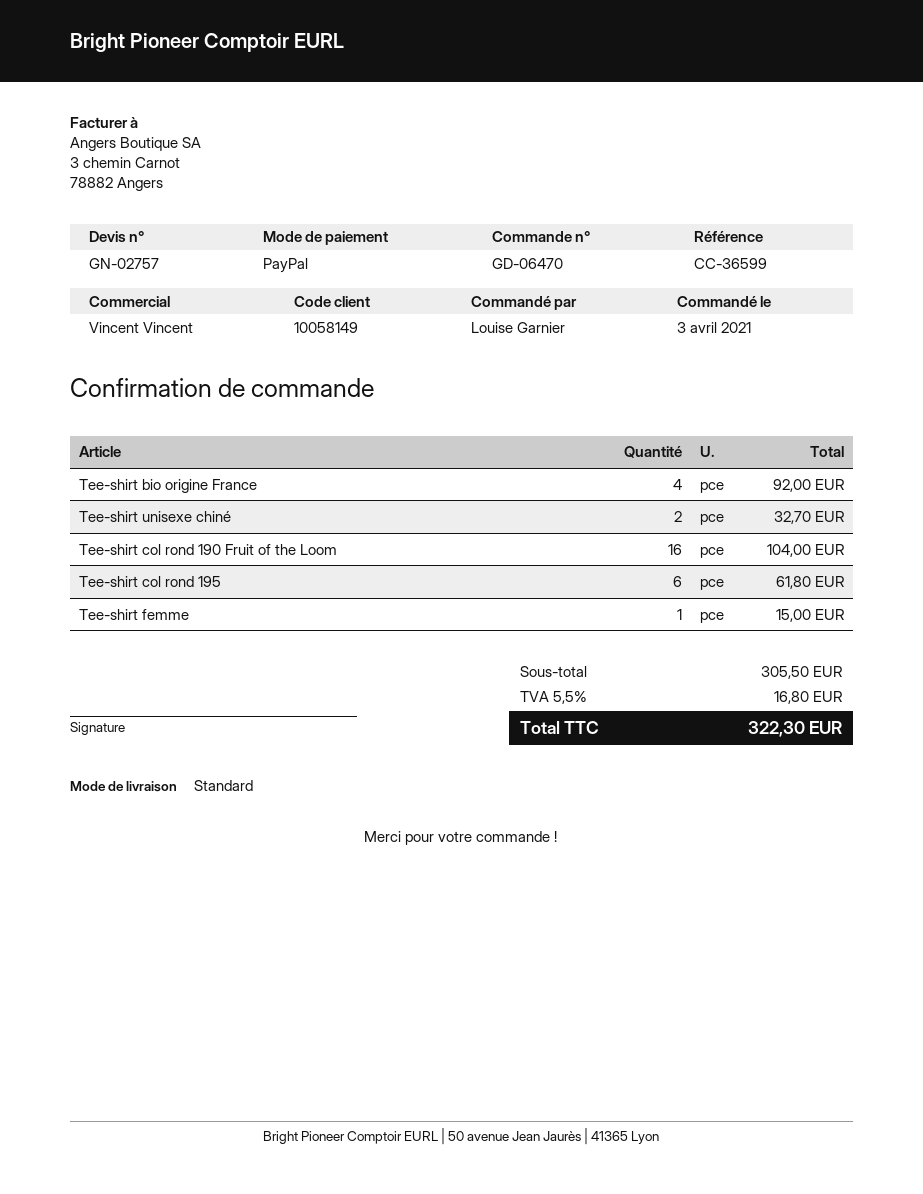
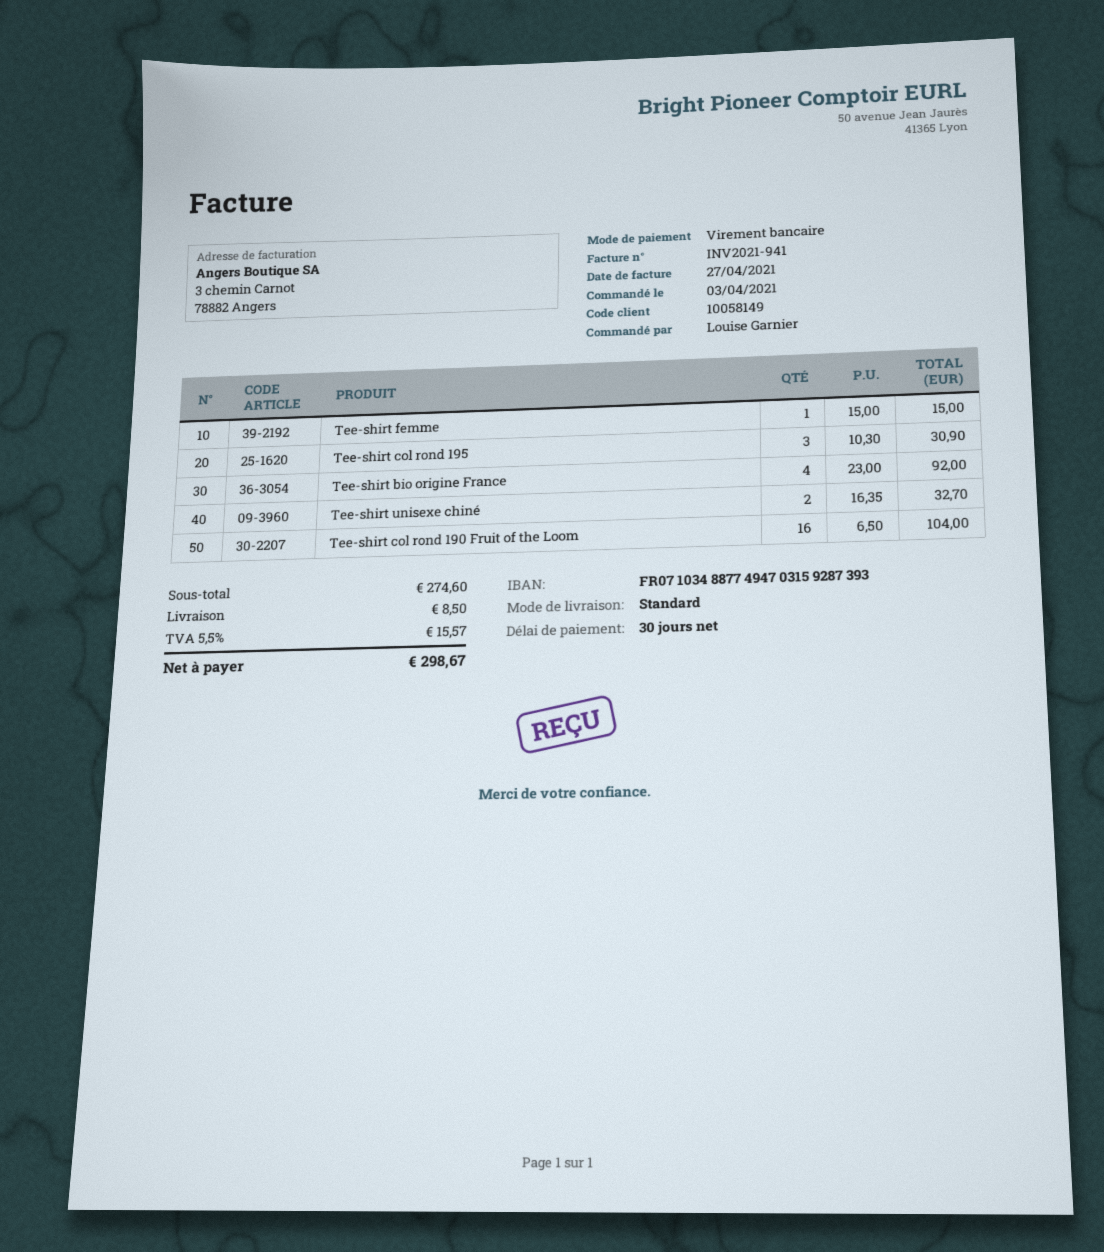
payment method: PayPal -> bank transfer
Tee-shirt col rond 195: 6 for 61.80 -> 3 for 30.90
subtotal: 305.50 -> 274.60
shipping: none -> 8.50
tax: 5.5% = 16.80 -> 5.5% = 15.57
total: 322.30 -> 298.67

